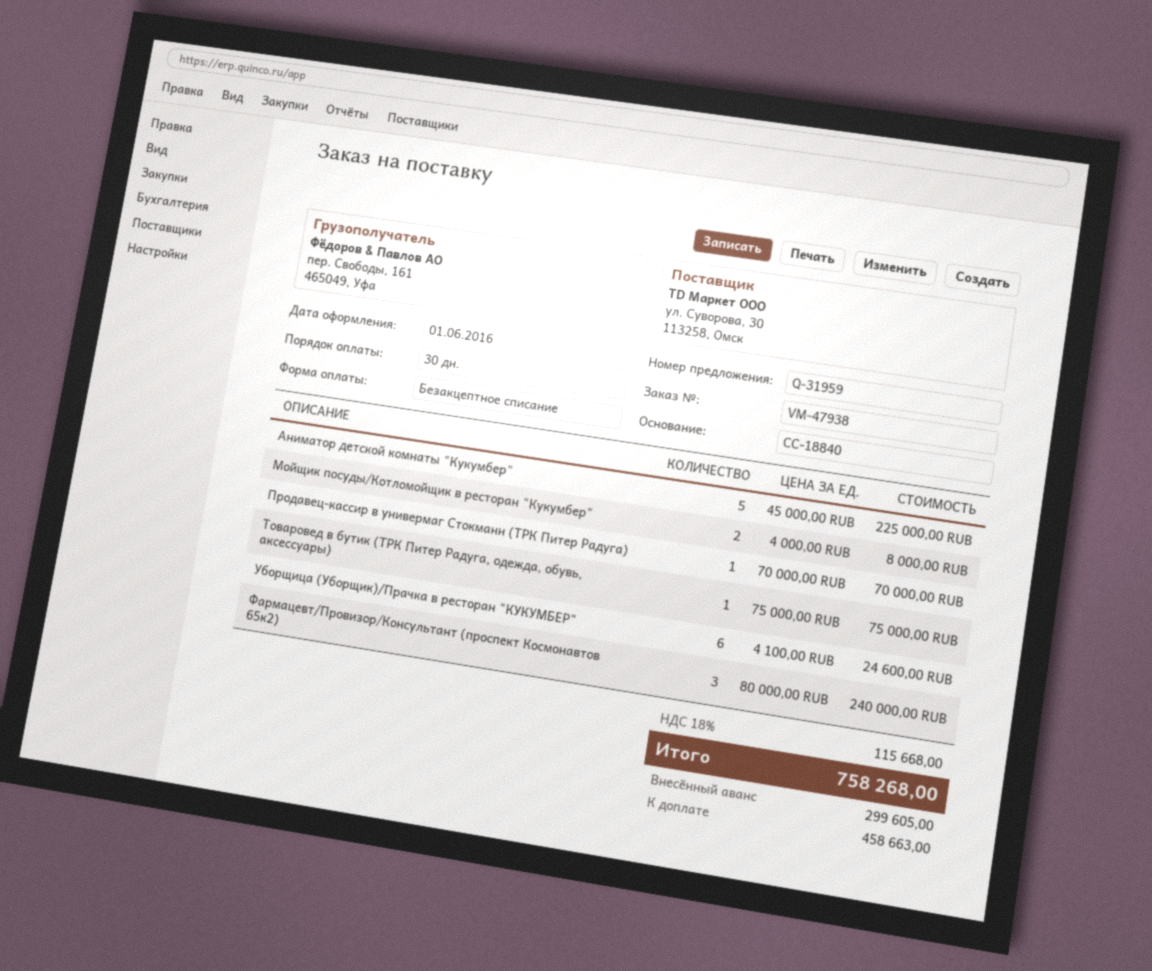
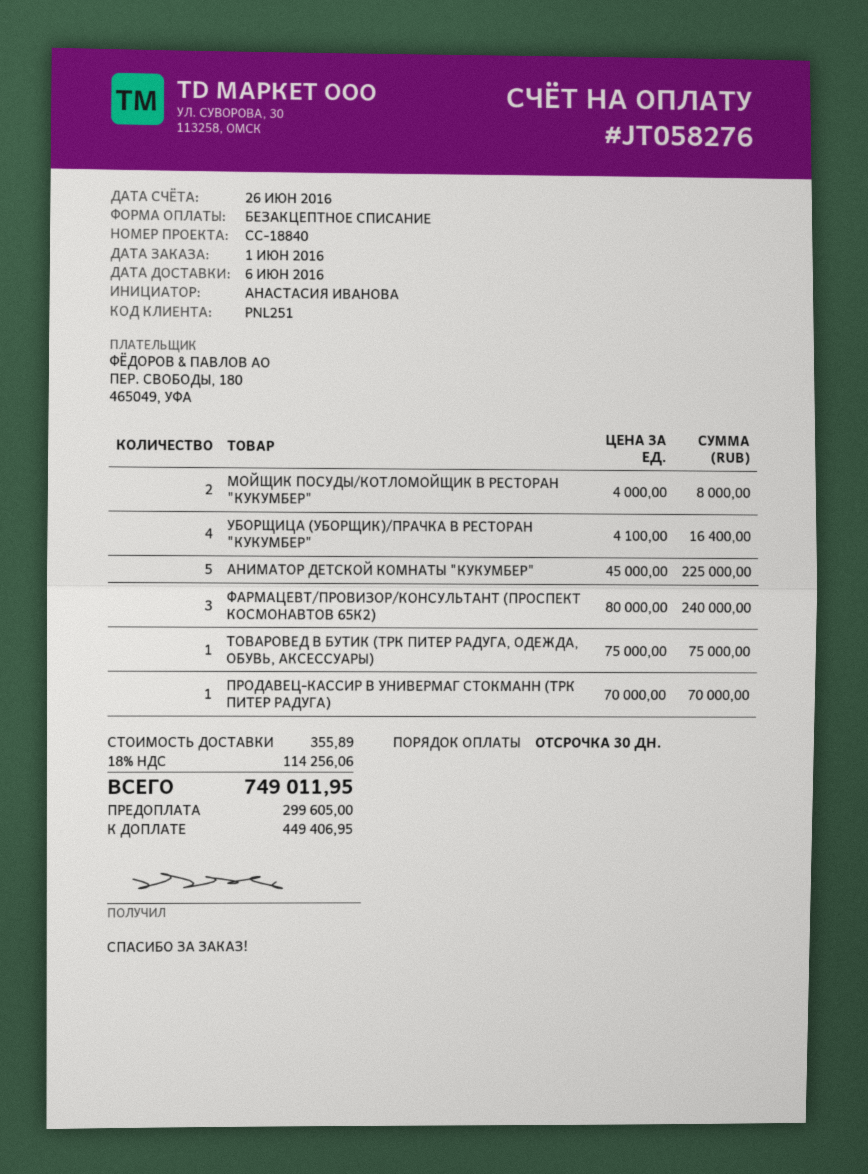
Уборщица (Уборщик)/Прачка в ресторан "КУКУМБЕР": 6 x 4100.00 = 24600.00 -> 4 x 4100.00 = 16400.00
shipping: none -> 355.89
tax: 18% = 115668.00 -> 18% = 114256.06
total: 758268.00 -> 749011.95
balance: 458663.00 -> 449406.95

